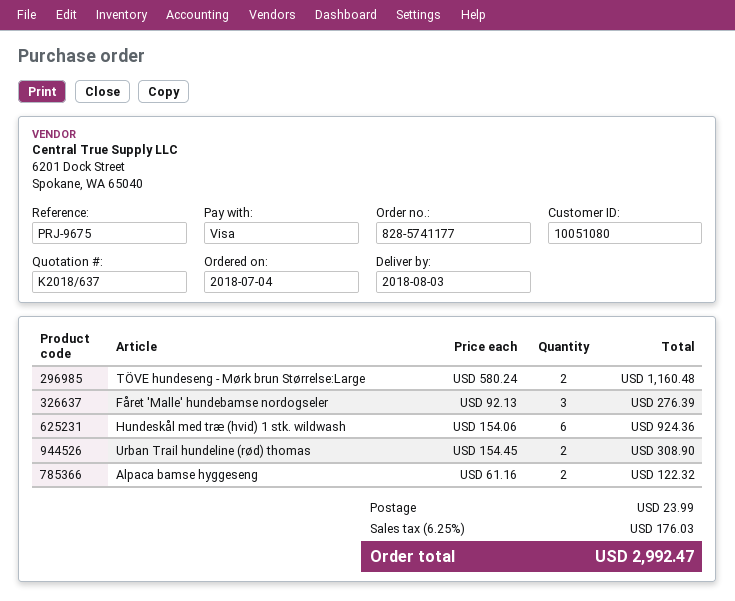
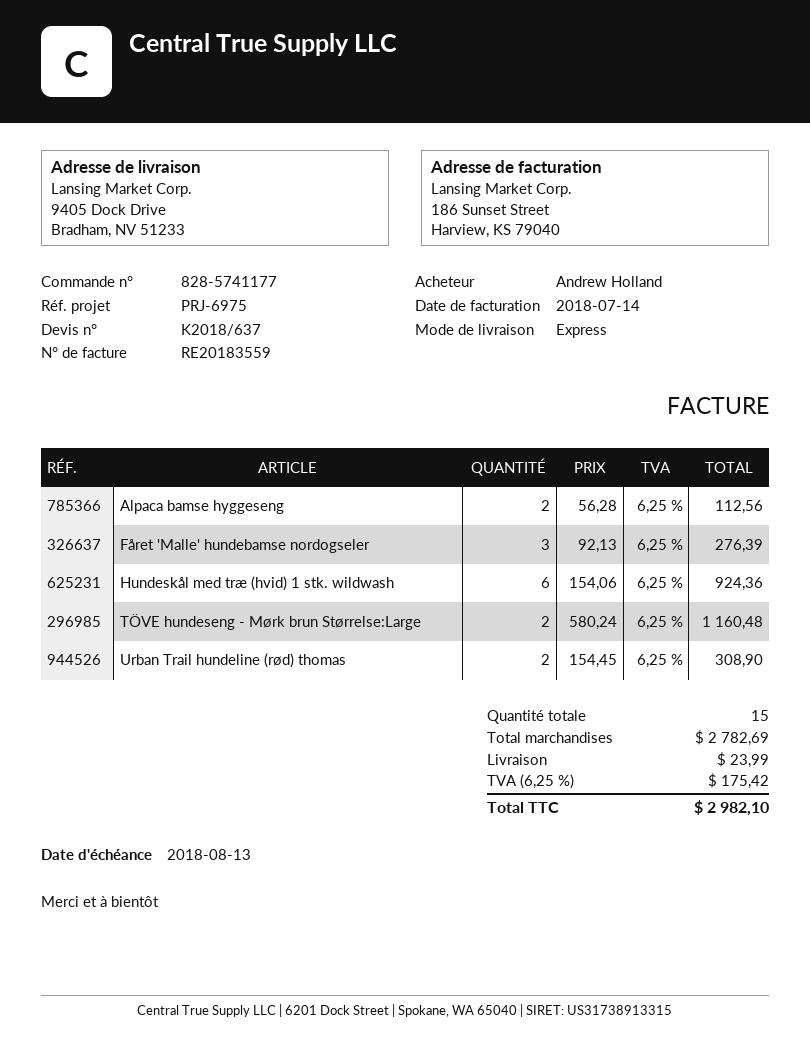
reference: PRJ-9675 -> PRJ-6975
Alpaca bamse hyggeseng: 2 x 61.16 = 122.32 -> 2 x 56.28 = 112.56
tax: 6.25% = 176.03 -> 6.25% = 175.42
total: 2992.47 -> 2982.10

